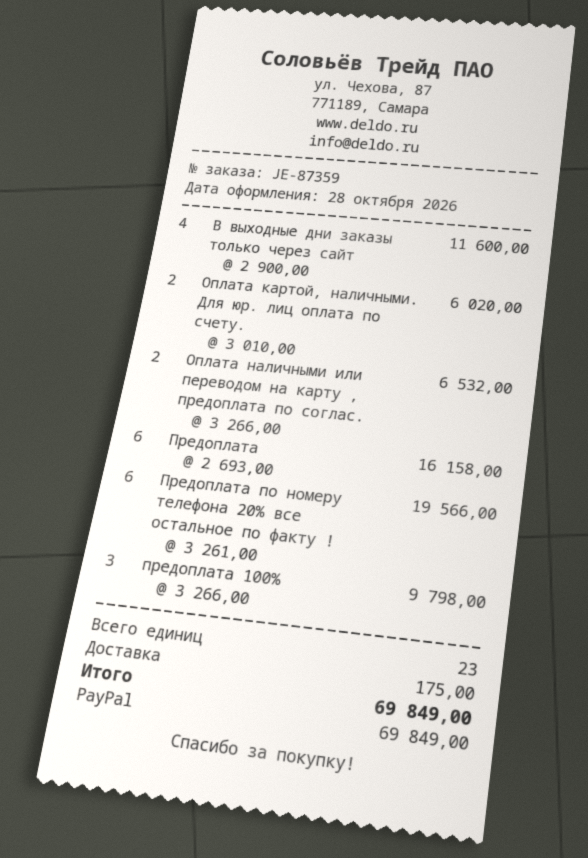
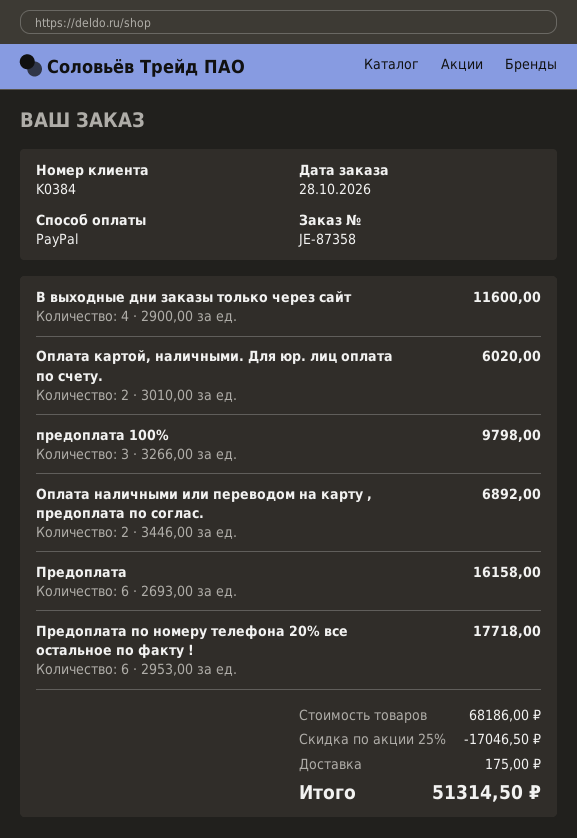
order number: JE-87359 -> JE-87358
Оплата наличными или переводом на карту , предоплата по соглас.: 2 x 3266.00 = 6532.00 -> 2 x 3446.00 = 6892.00
Предоплата по номеру телефона 20% все остальное по факту !: 6 x 3261.00 = 19566.00 -> 6 x 2953.00 = 17718.00
discount: none -> 25% = 17046.50
total: 69849.00 -> 51314.50

